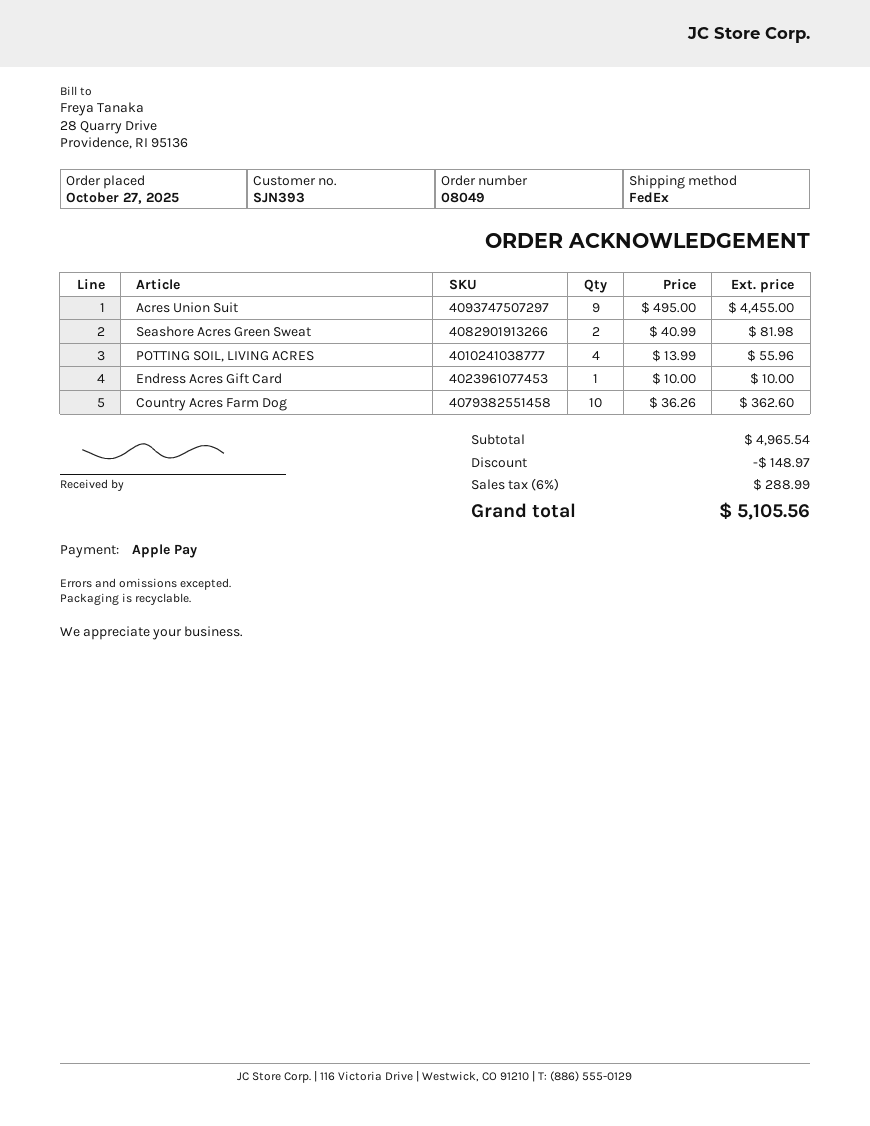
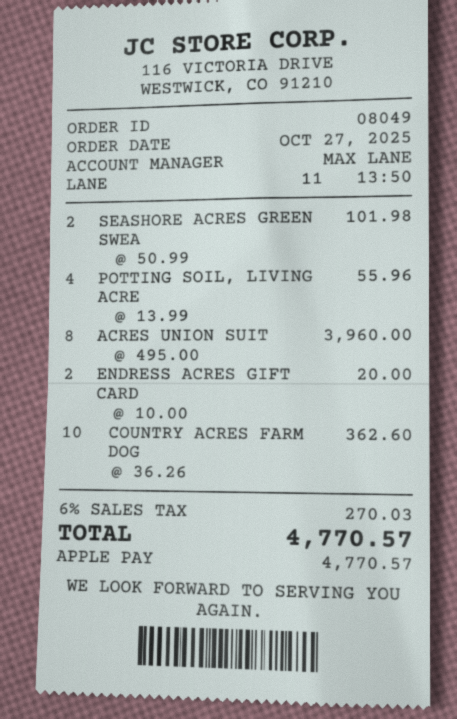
Acres Union Suit: 9 x 495.00 = 4455.00 -> 8 x 495.00 = 3960.00
Seashore Acres Green Sweat: 2 x 40.99 = 81.98 -> 2 x 50.99 = 101.98
Endress Acres Gift Card: 1 x 10.00 = 10.00 -> 2 x 10.00 = 20.00
discount: 148.97 -> none
tax: 6% = 288.99 -> 6% = 270.03
total: 5105.56 -> 4770.57

